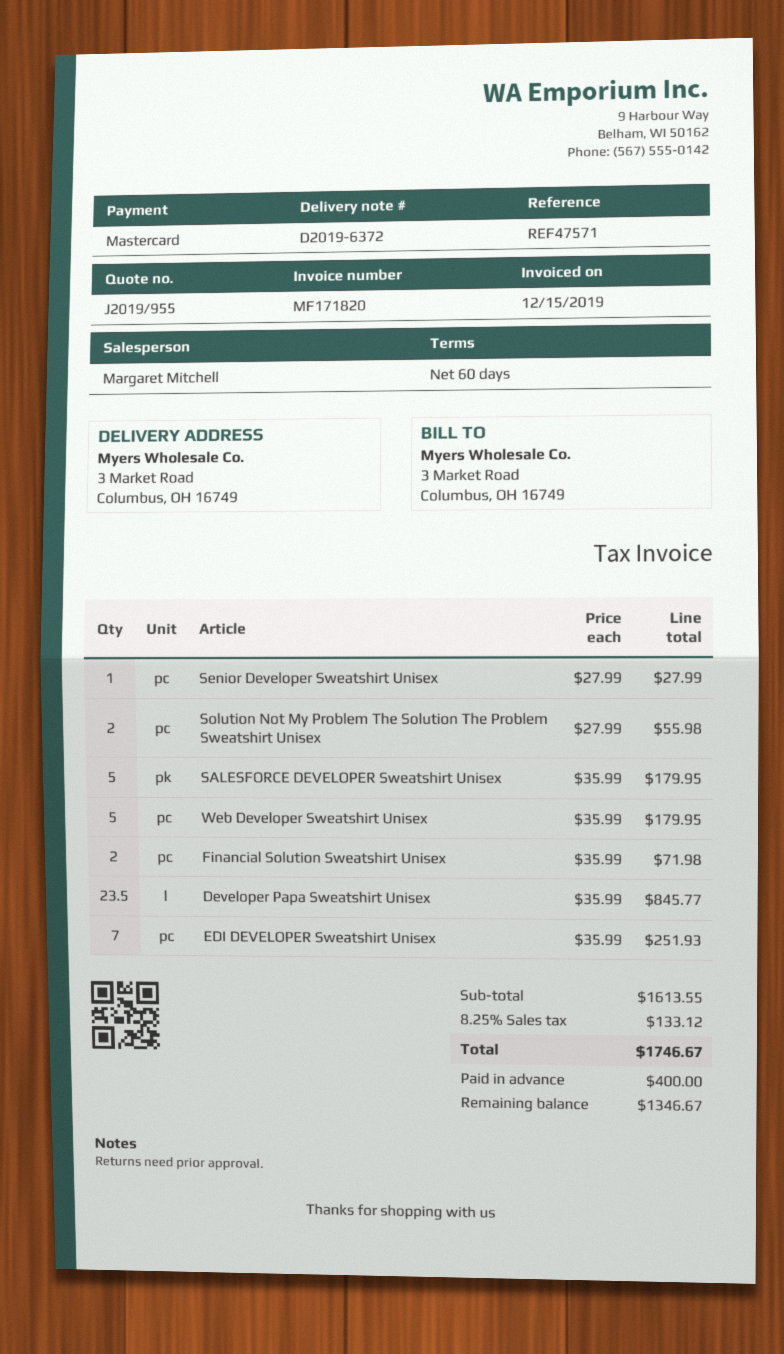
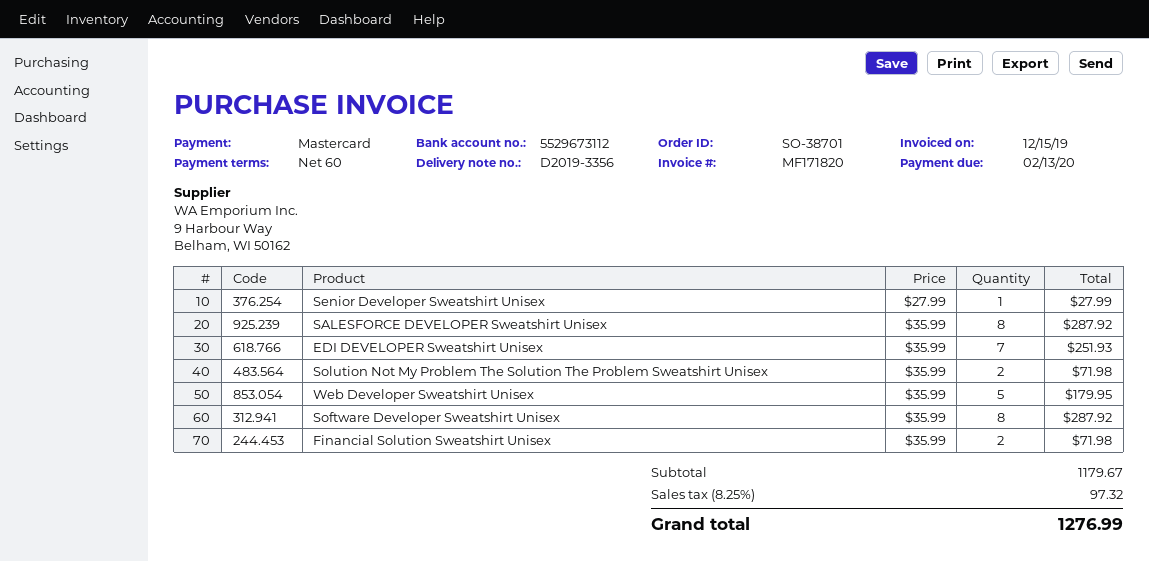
delivery note number: D2019-6372 -> D2019-3356
Solution Not My Problem The Solution The Problem Sweatshirt Unisex: 2 x 27.99 = 55.98 -> 2 x 35.99 = 71.98
SALESFORCE DEVELOPER Sweatshirt Unisex: 5 x 35.99 = 179.95 -> 8 x 35.99 = 287.92
Developer Papa Sweatshirt Unisex: 23.5 x 35.99 = 845.77 -> none
Software Developer Sweatshirt Unisex: none -> 8 x 35.99 = 287.92
subtotal: 1613.55 -> 1179.67
tax: 8.25% = 133.12 -> 8.25% = 97.32
total: 1746.67 -> 1276.99

